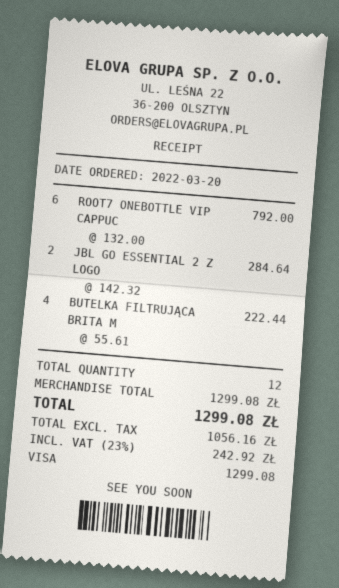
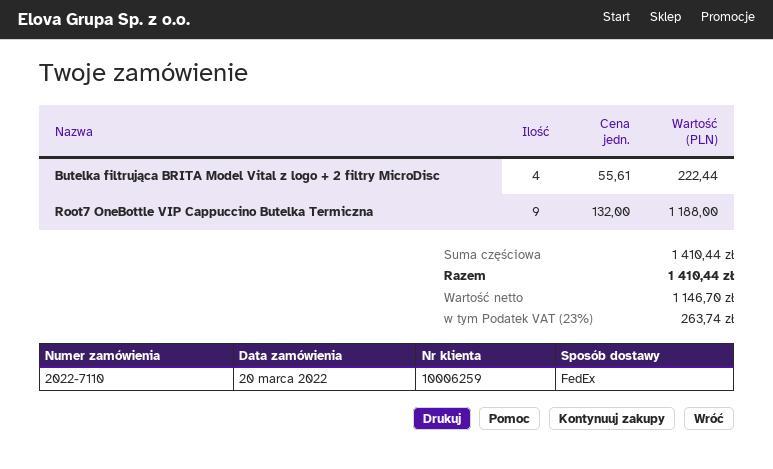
ROOT7 ONEBOTTLE VIP CAPPUC: 6 x 132.00 = 792.00 -> 9 x 132.00 = 1188.00
JBL GO ESSENTIAL 2 Z LOGO: 2 x 142.32 = 284.64 -> none
subtotal: 1299.08 -> 1410.44
net: 1056.16 -> 1146.70
tax: 23% = 242.92 -> 23% = 263.74
total: 1299.08 -> 1410.44

